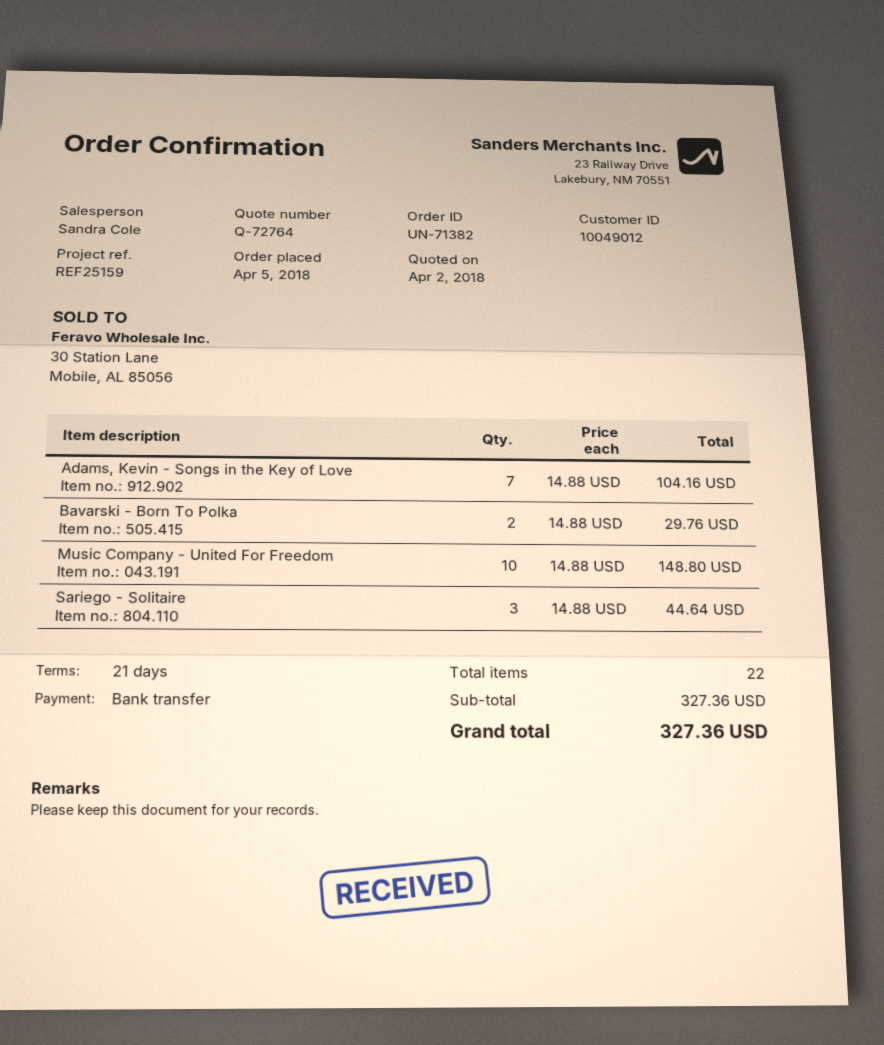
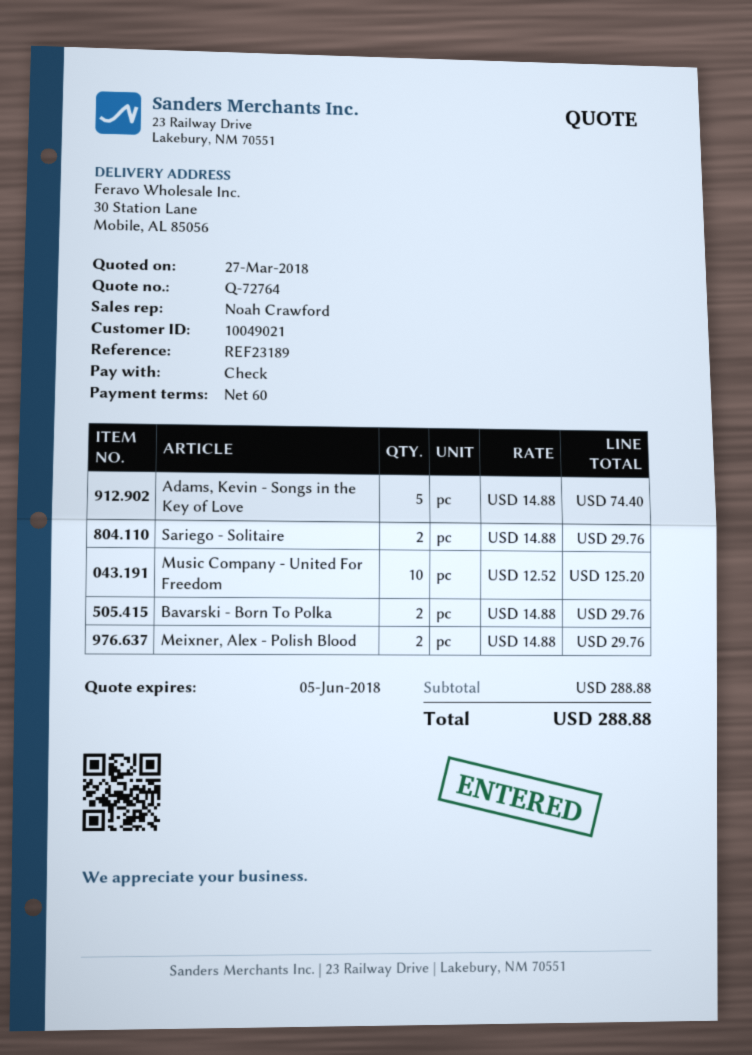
quote date: 2018-04-02 -> 2018-03-27
payment terms: 21 days -> 60 days
customer number: 10049012 -> 10049021
reference: REF25159 -> REF23189
sales rep: Sandra Cole -> Noah Crawford
payment method: bank transfer -> cheque
Adams, Kevin - Songs in the Key of Love: 7 x 14.88 = 104.16 -> 5 x 14.88 = 74.40
Music Company - United For Freedom: 10 x 14.88 = 148.80 -> 10 x 12.52 = 125.20
Sariego - Solitaire: 3 x 14.88 = 44.64 -> 2 x 14.88 = 29.76
Meixner, Alex - Polish Blood: none -> 2 x 14.88 = 29.76
subtotal: 327.36 -> 288.88
total: 327.36 -> 288.88

